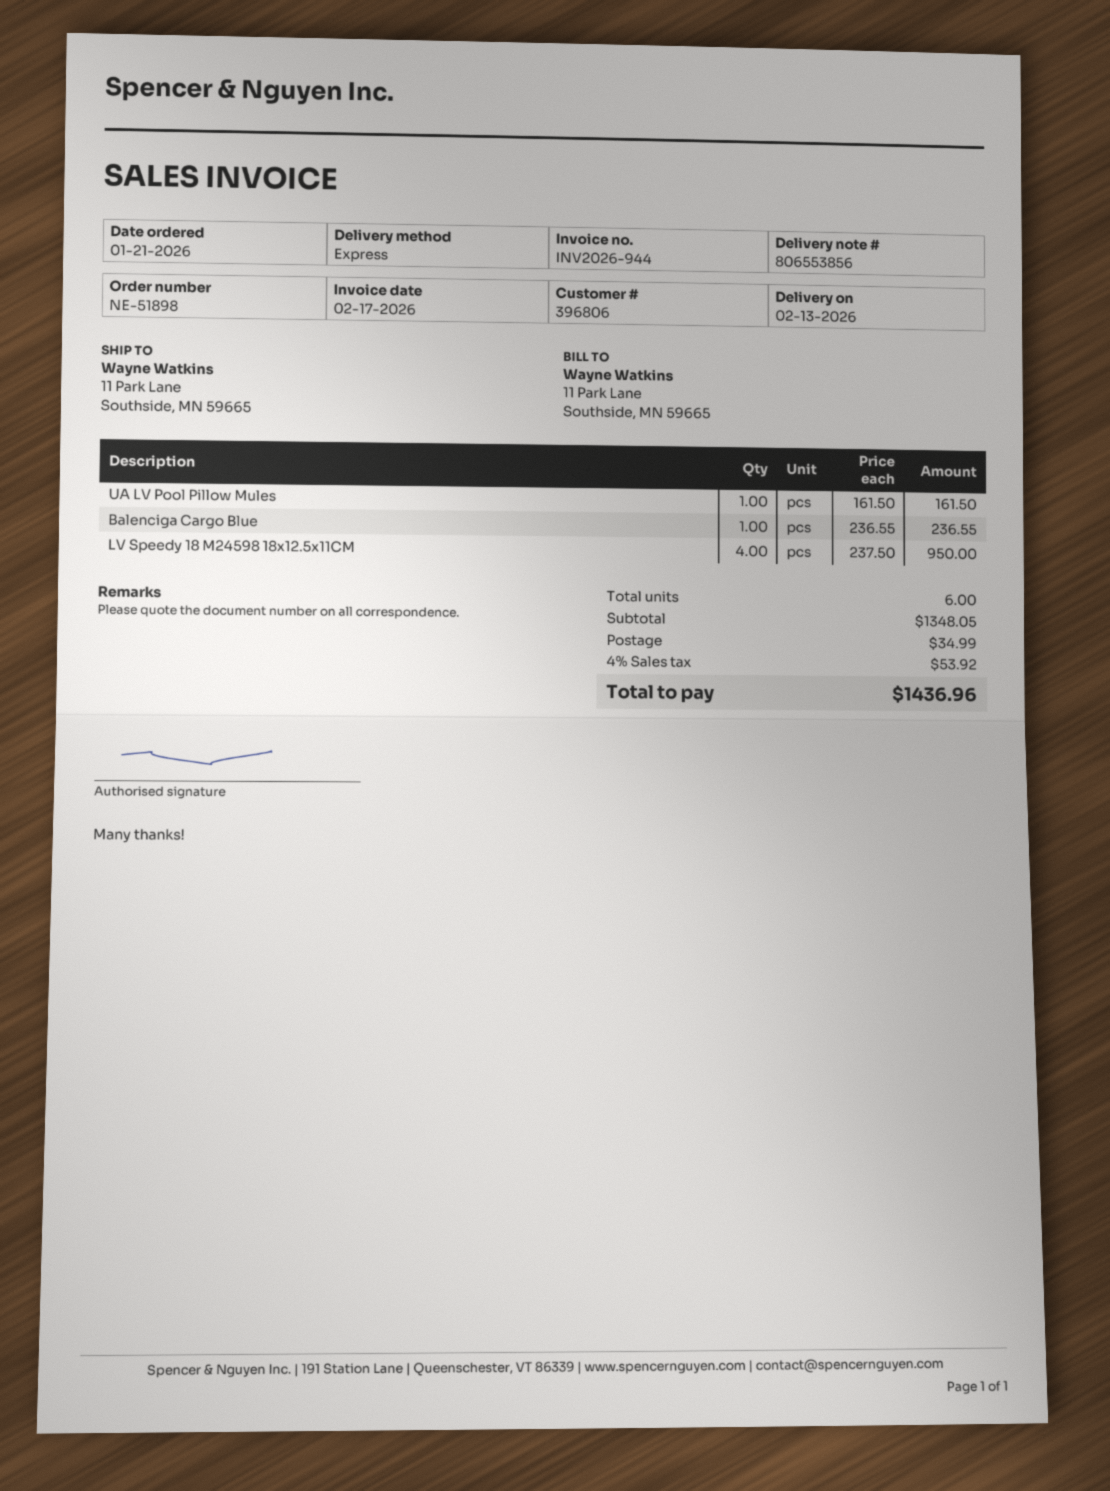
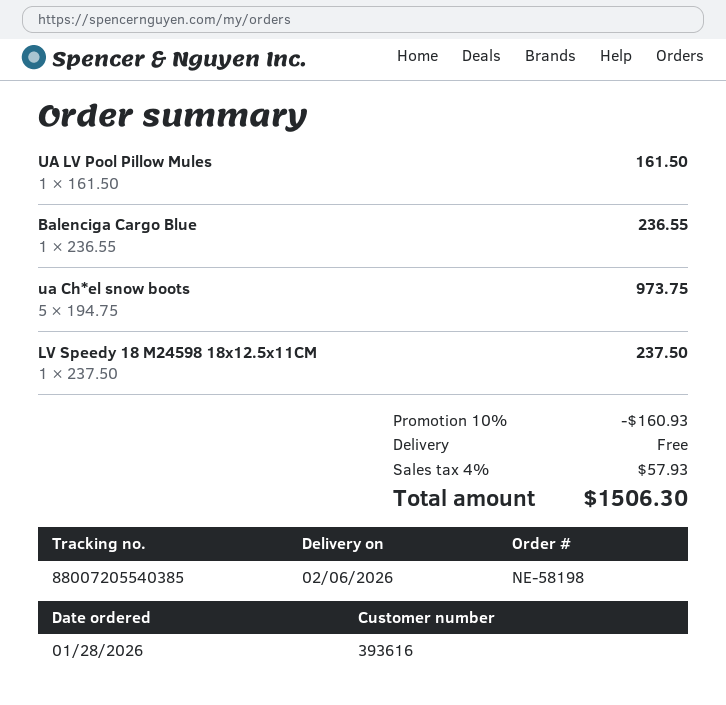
order number: NE-51898 -> NE-58198
order date: 2026-01-21 -> 2026-01-28
delivery date: 2026-02-13 -> 2026-02-06
customer number: 396806 -> 393616
LV Speedy 18 M24598 18x12.5x11CM: 4 x 237.50 = 950.00 -> 1 x 237.50 = 237.50
ua Ch*el snow boots: none -> 5 x 194.75 = 973.75
discount: none -> 10% = 160.93
shipping: 34.99 -> 0.00
tax: 4% = 53.92 -> 4% = 57.93
total: 1436.96 -> 1506.30

